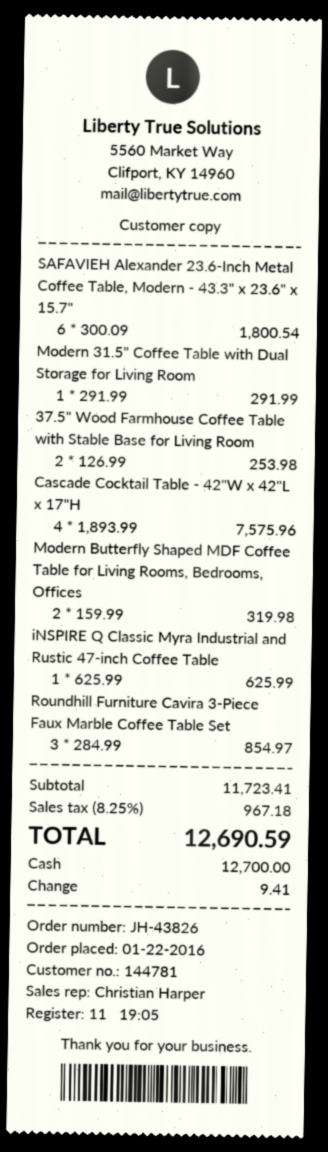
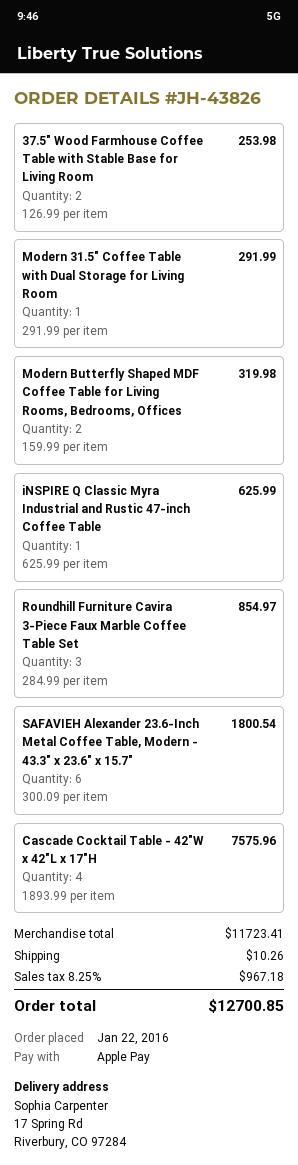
payment method: cash -> Apple Pay
shipping: none -> 10.26
total: 12690.59 -> 12700.85

